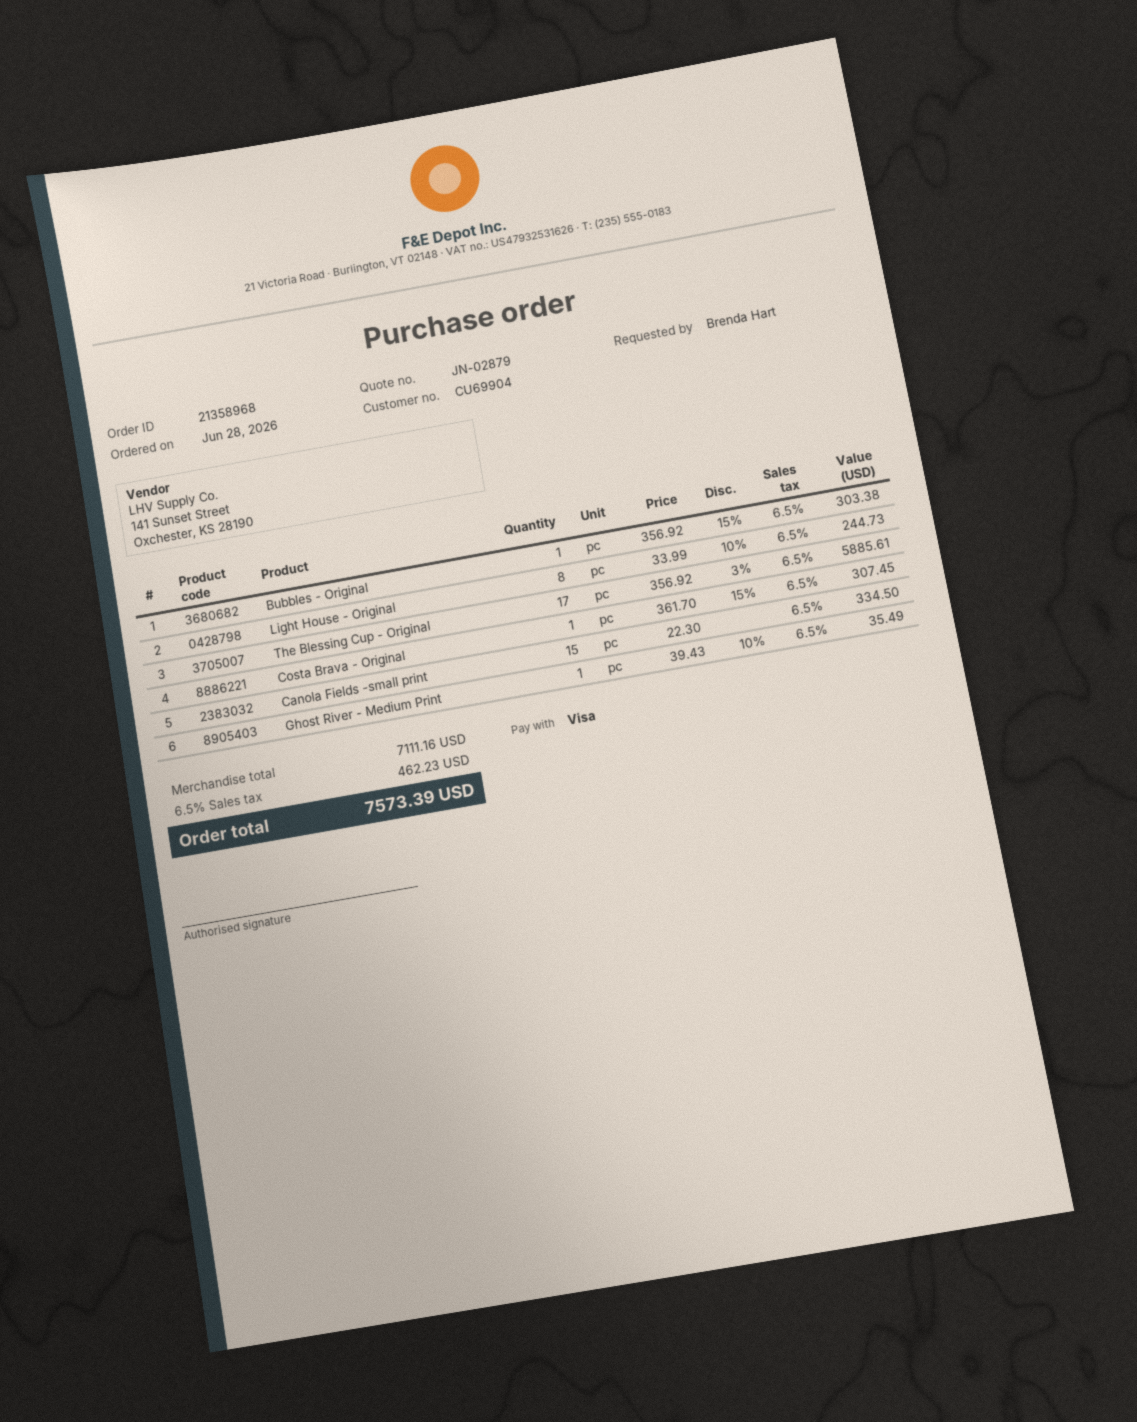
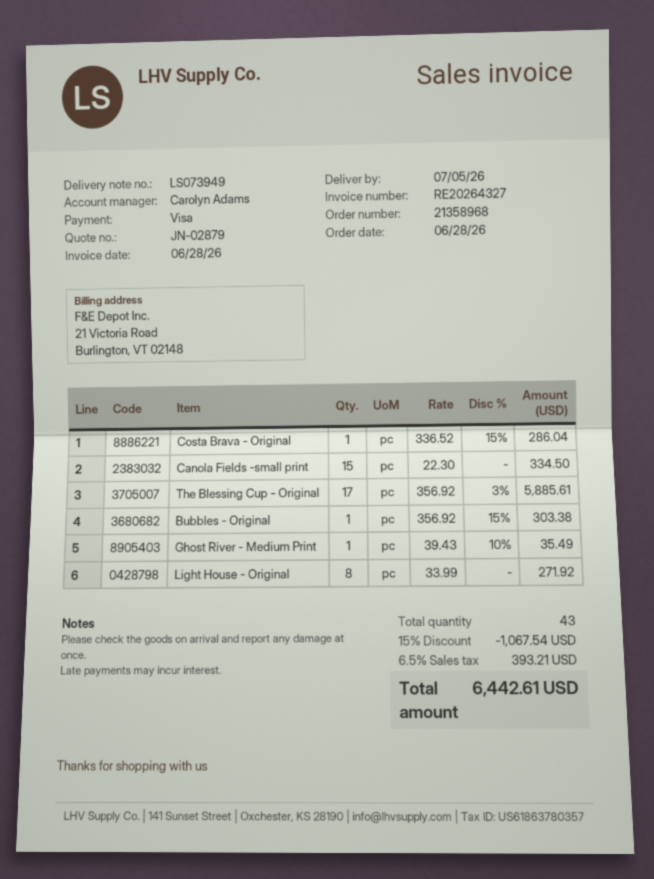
Light House - Original: 8 x 33.99 - 10% = 244.73 -> 8 x 33.99 = 271.92
Costa Brava - Original: 1 x 361.70 - 15% = 307.45 -> 1 x 336.52 - 15% = 286.04
discount: none -> 15% = 1067.54
tax: 6.5% = 462.23 -> 6.5% = 393.21
total: 7573.39 -> 6442.61

